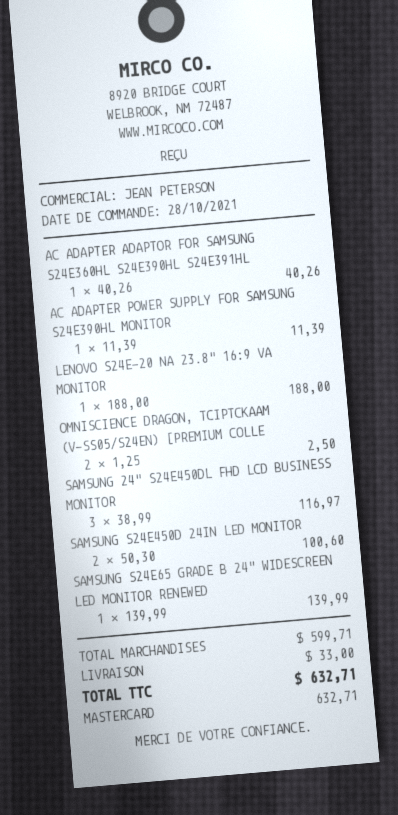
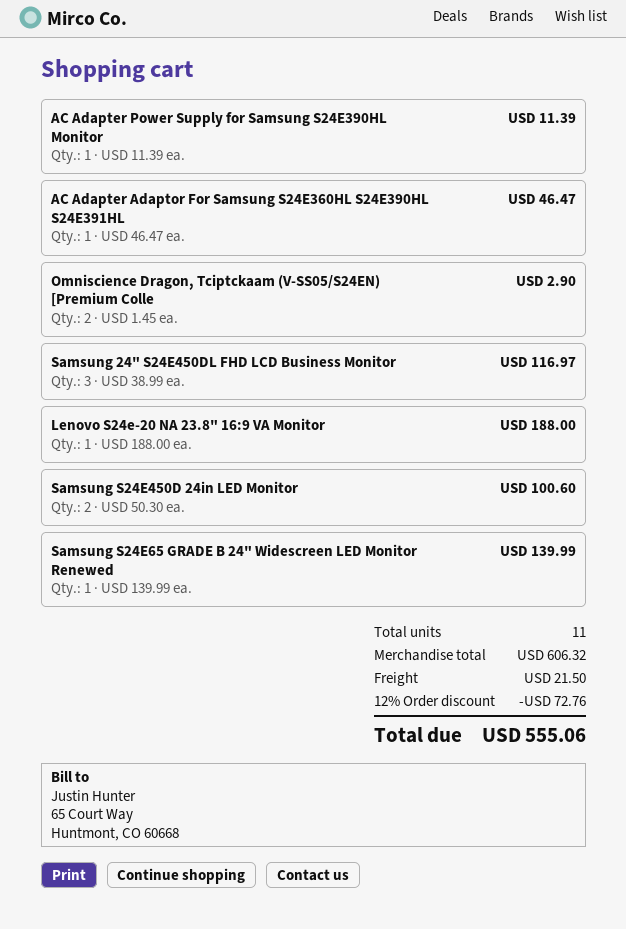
AC ADAPTER ADAPTOR FOR SAMSUNG S24E360HL S24E390HL S24E391HL: 1 x 40.26 = 40.26 -> 1 x 46.47 = 46.47
OMNISCIENCE DRAGON, TCIPTCKAAM (V-SS05/S24EN) [PREMIUM COLLE: 2 x 1.25 = 2.50 -> 2 x 1.45 = 2.90
subtotal: 599.71 -> 606.32
discount: none -> 12% = 72.76
shipping: 33.00 -> 21.50
total: 632.71 -> 555.06

